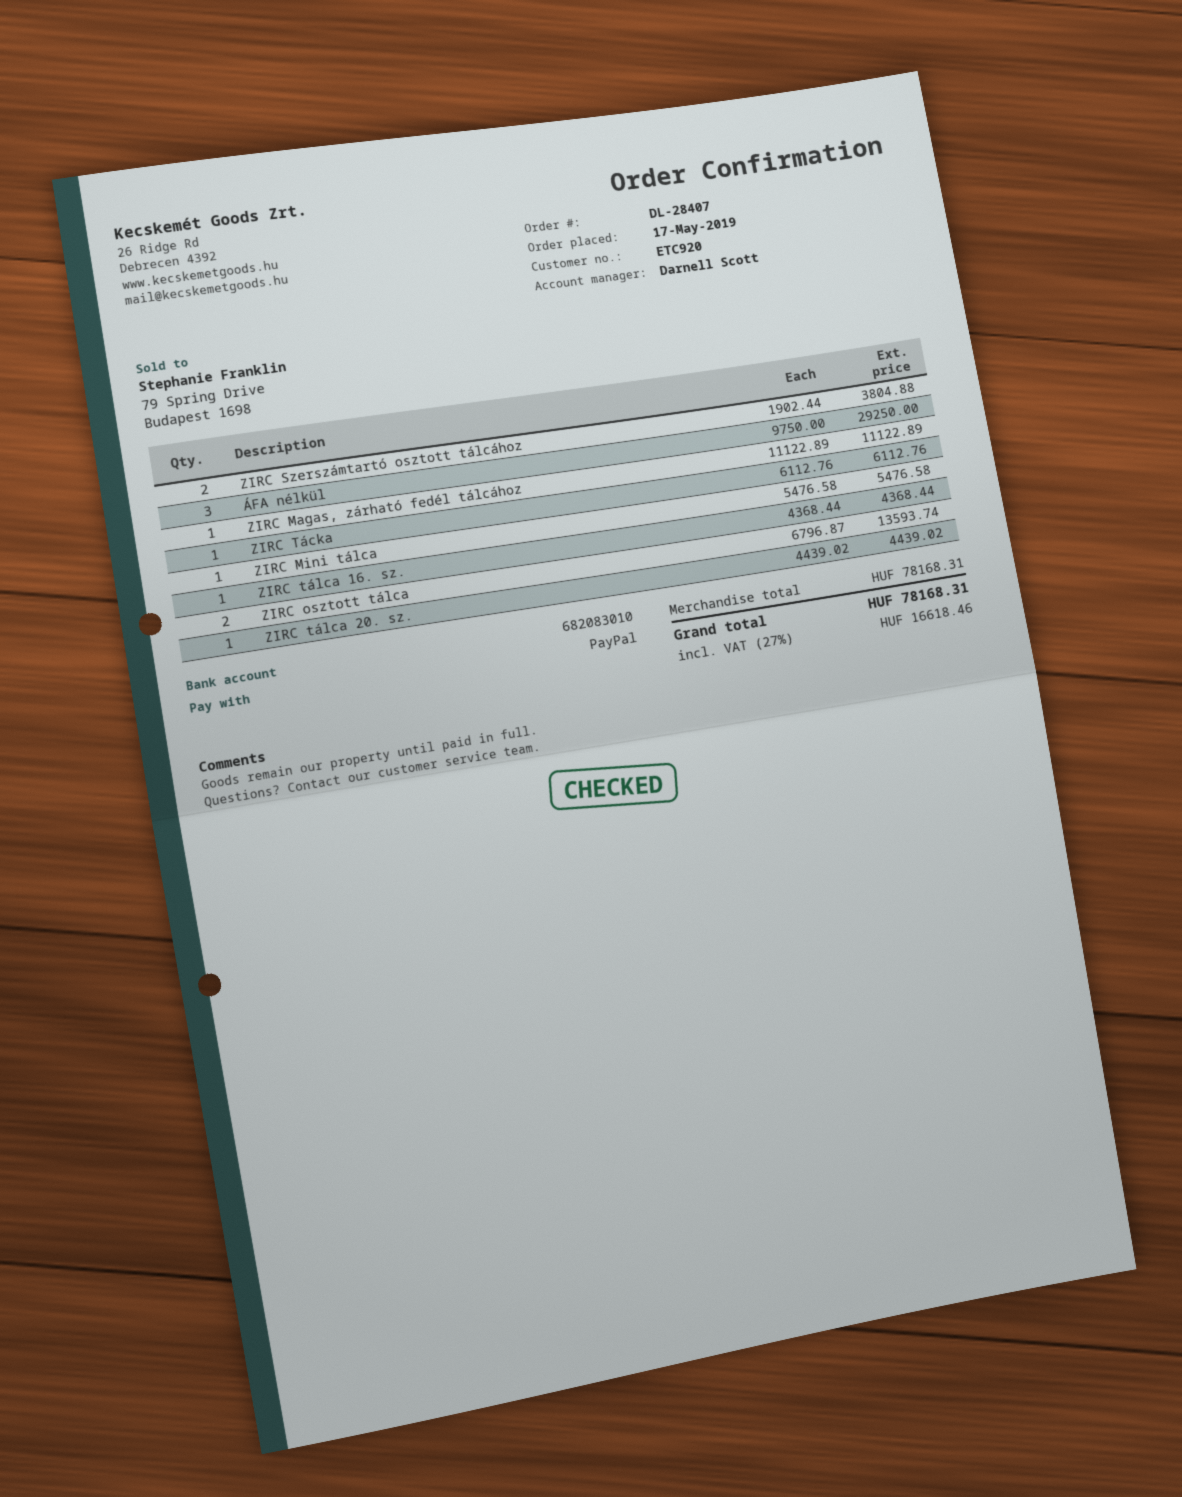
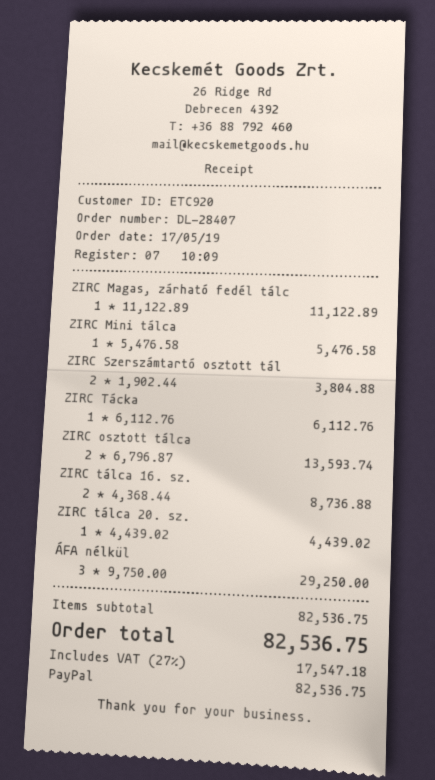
ZIRC tálca 16. sz.: 1 x 4368.44 = 4368.44 -> 2 x 4368.44 = 8736.88
subtotal: 78168.31 -> 82536.75
tax: 27% = 16618.46 -> 27% = 17547.18
total: 78168.31 -> 82536.75

